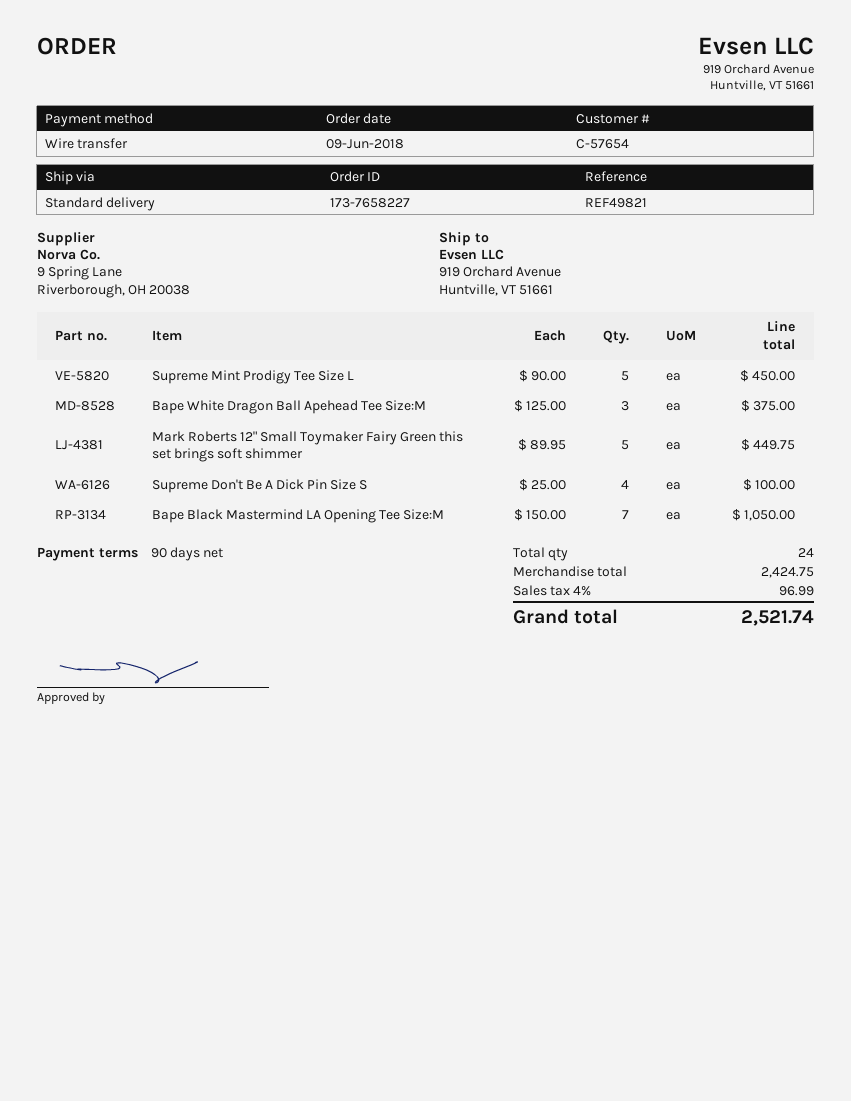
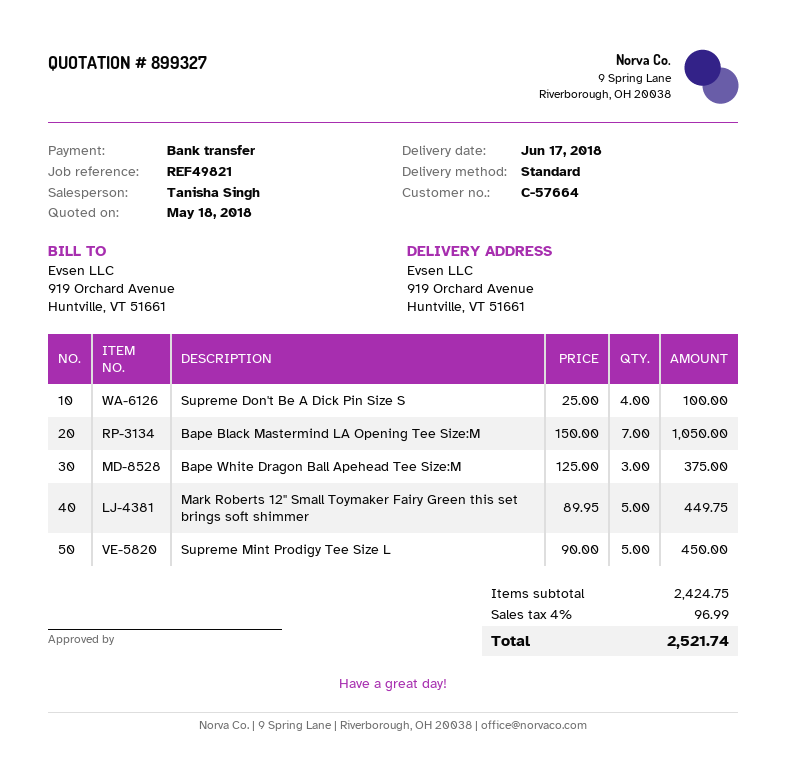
customer number: C-57654 -> C-57664

